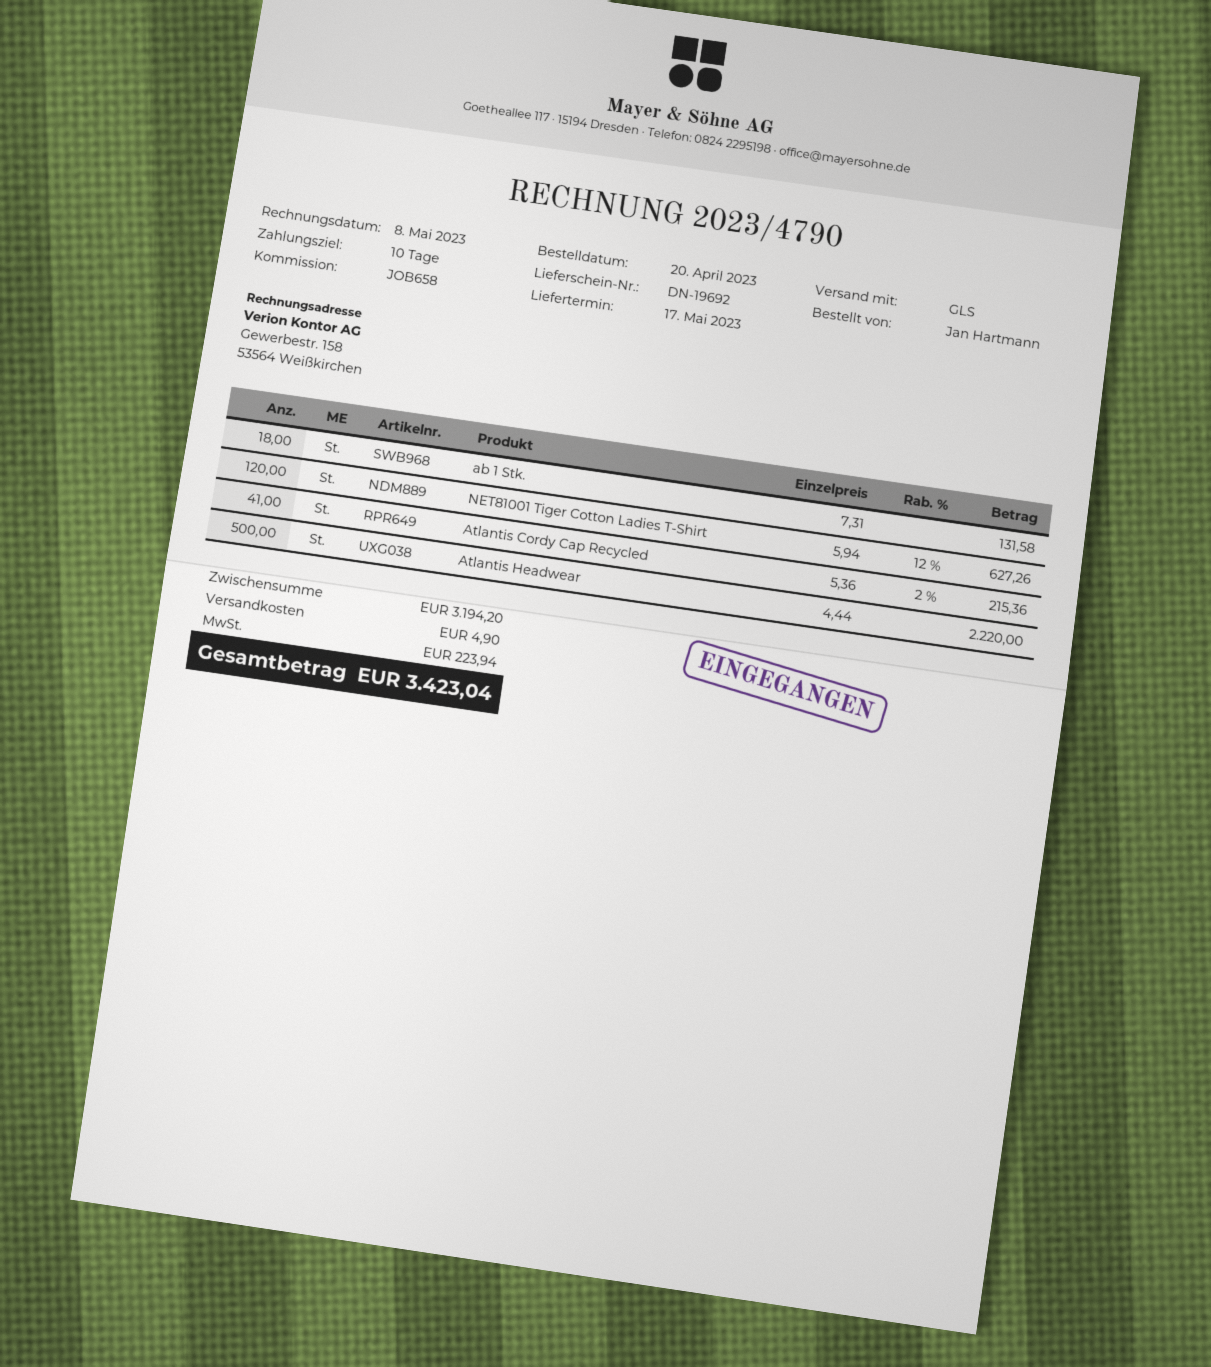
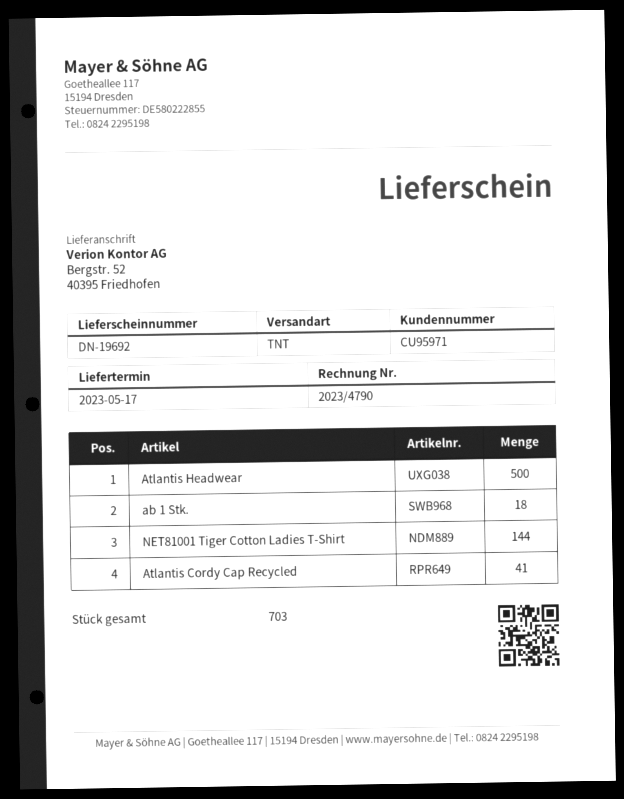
shipping method: GLS -> TNT
NET81001 Tiger Cotton Ladies T-Shirt: 120 -> 144

